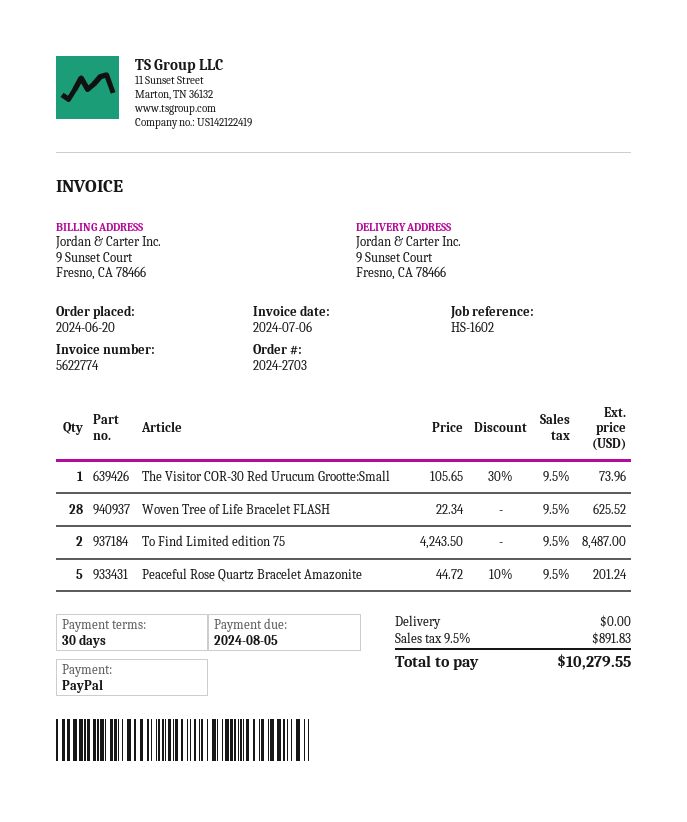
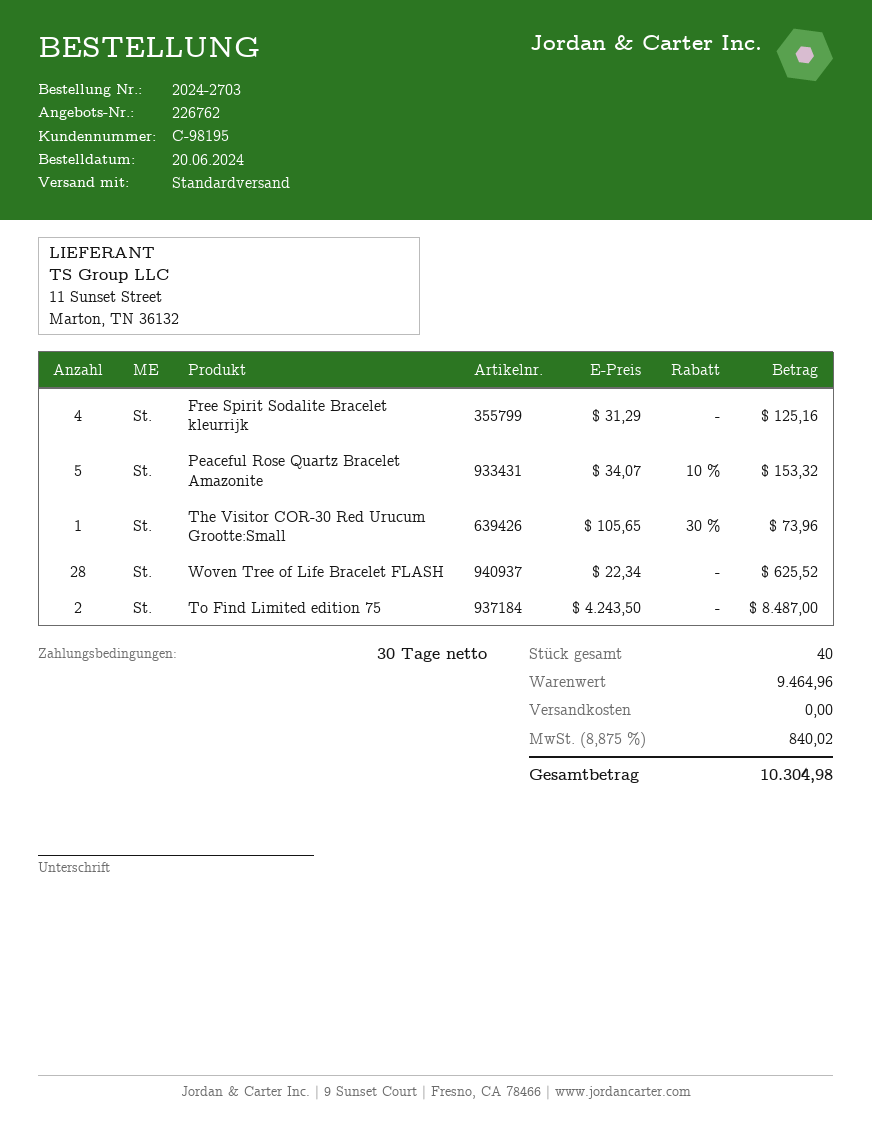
Peaceful Rose Quartz Bracelet Amazonite: 5 x 44.72 - 10% = 201.24 -> 5 x 34.07 - 10% = 153.32
Free Spirit Sodalite Bracelet kleurrijk: none -> 4 x 31.29 = 125.16
tax: 9.5% = 891.83 -> 8.875% = 840.02
total: 10279.55 -> 10304.98

